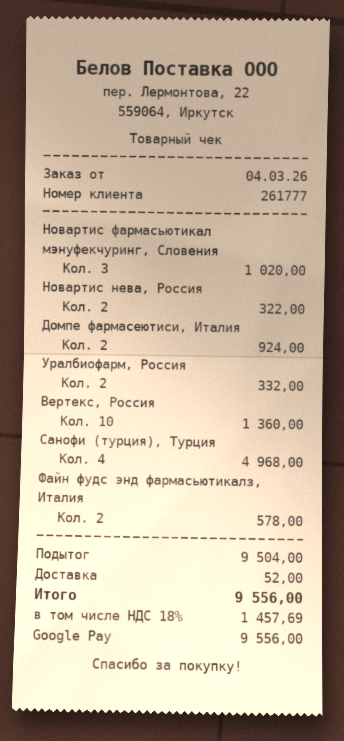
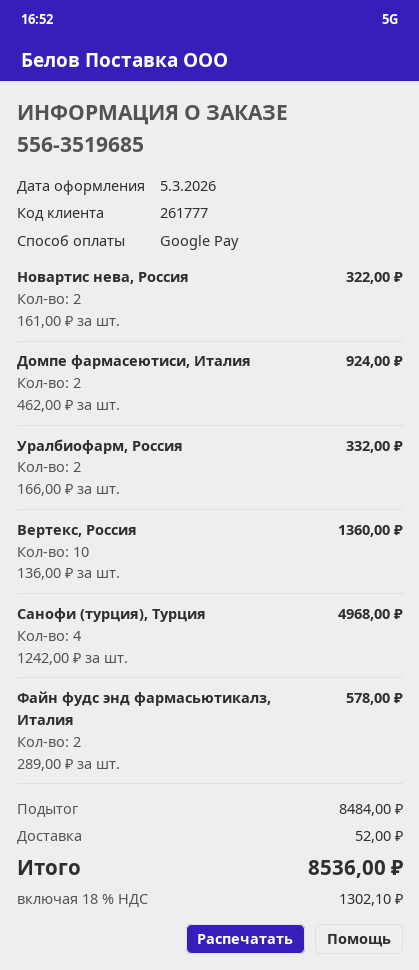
order date: 2026-03-04 -> 2026-03-05
Новартис фармасьютикал мэнуфекчуринг, Словения: 3 for 1020.00 -> none
subtotal: 9504.00 -> 8484.00
tax: 18% = 1457.69 -> 18% = 1302.10
total: 9556.00 -> 8536.00

